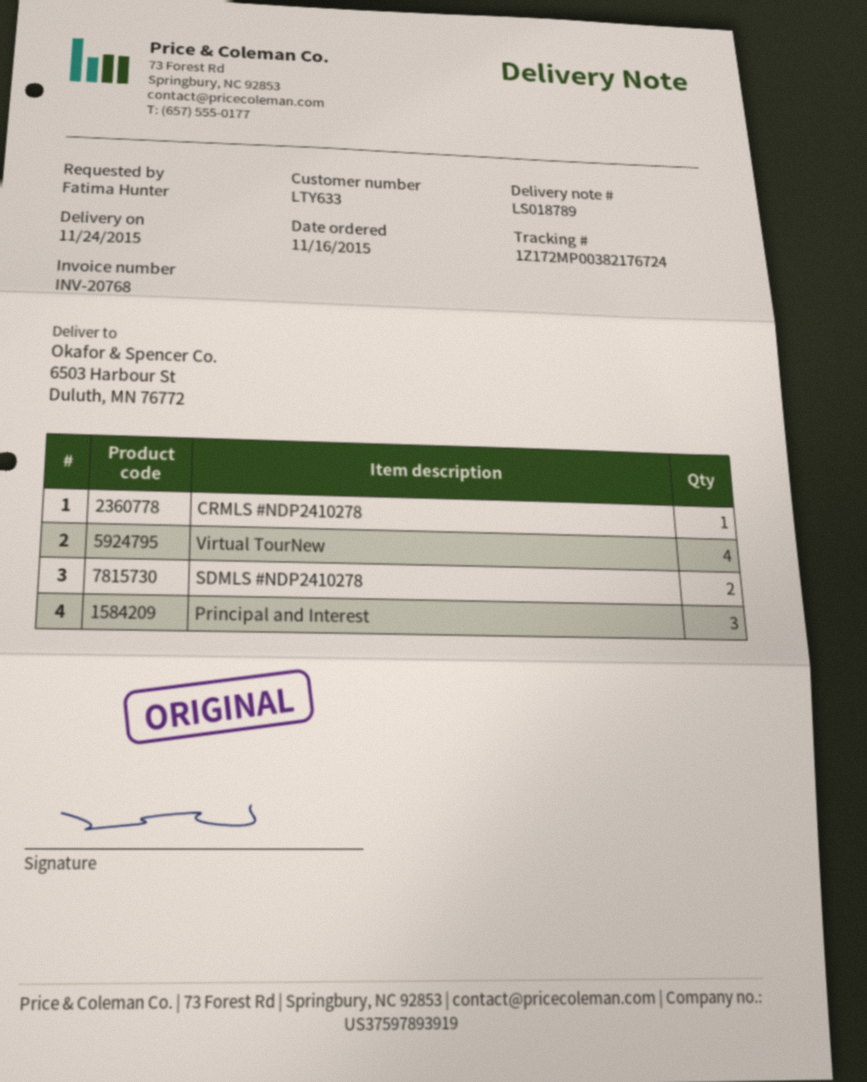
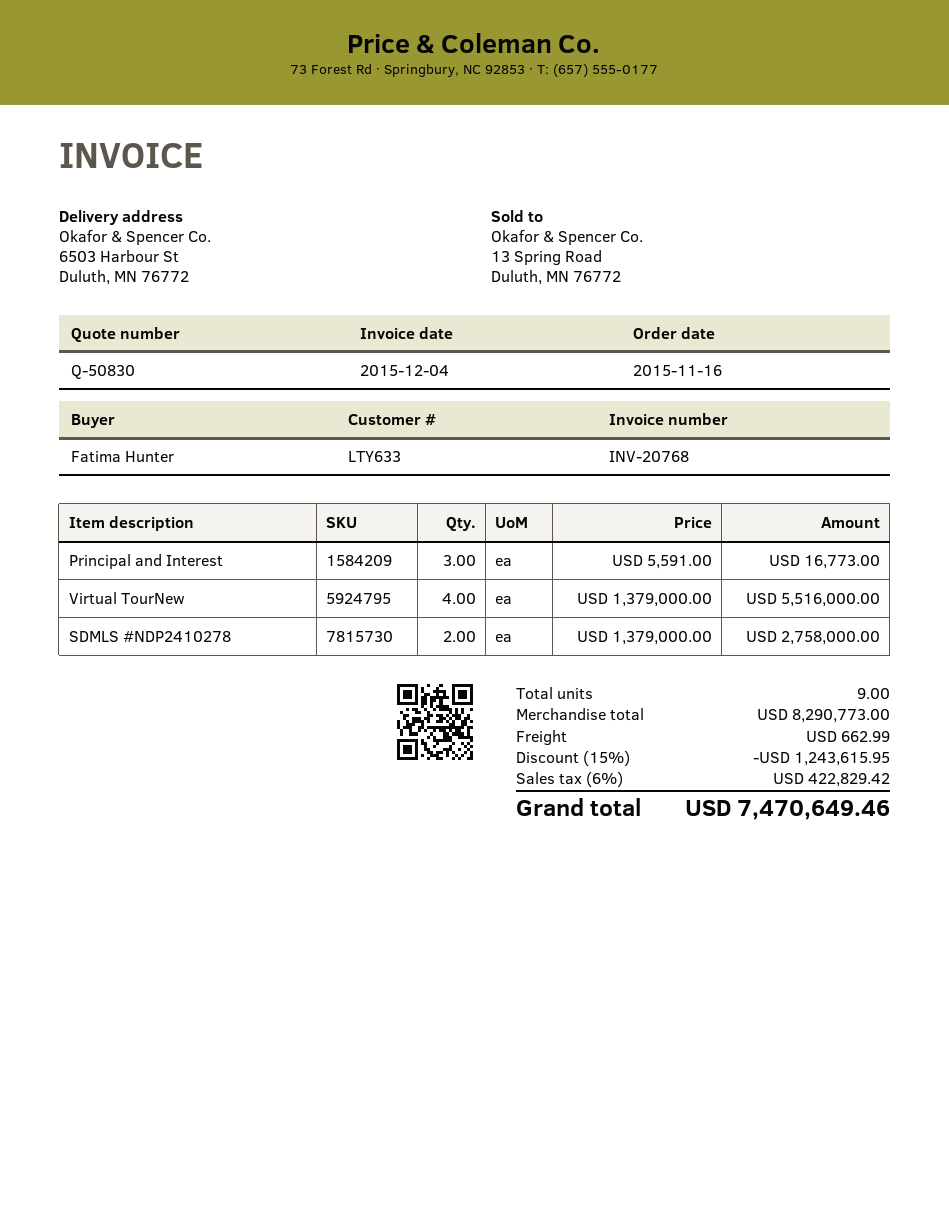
CRMLS #NDP2410278: 1 -> none

